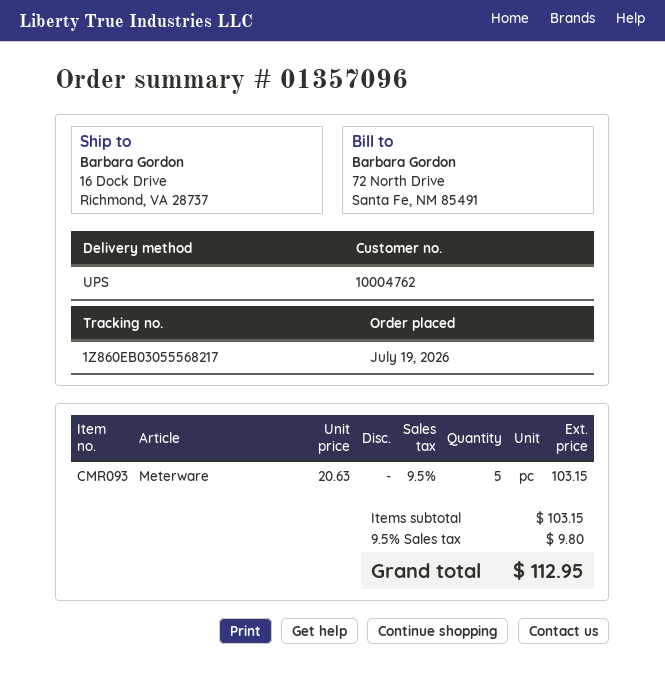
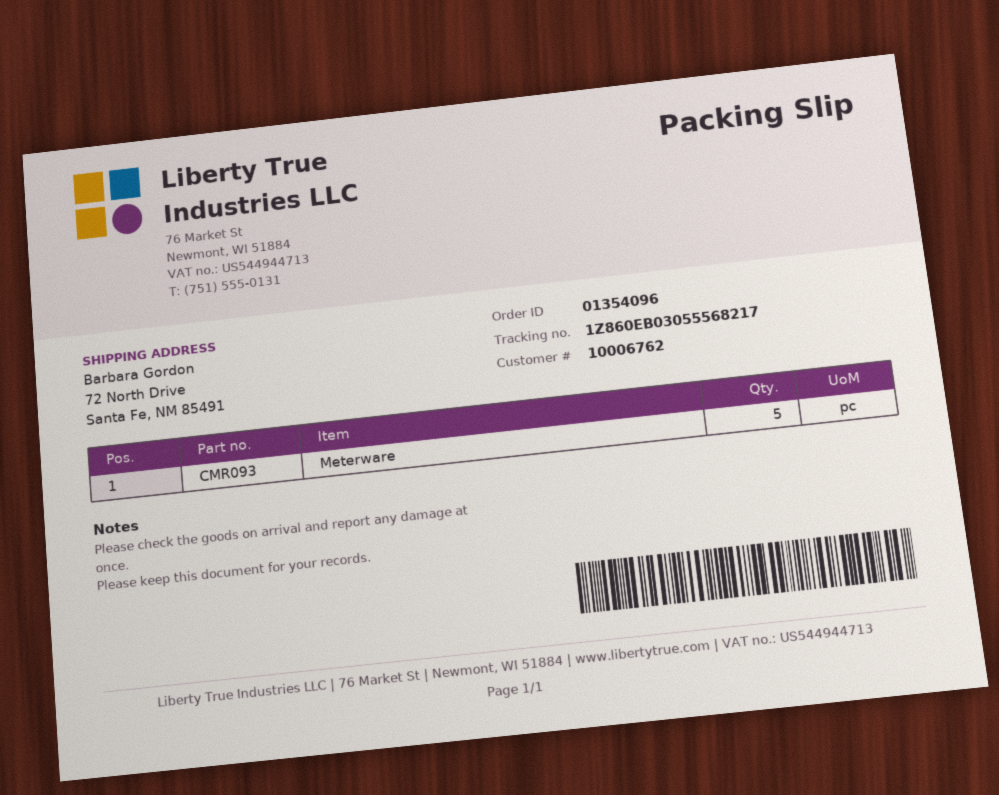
order number: 01357096 -> 01354096
customer number: 10004762 -> 10006762
ship to: 16 Dock Drive, Richmond, VA 28737 -> 72 North Drive, Santa Fe, NM 85491

